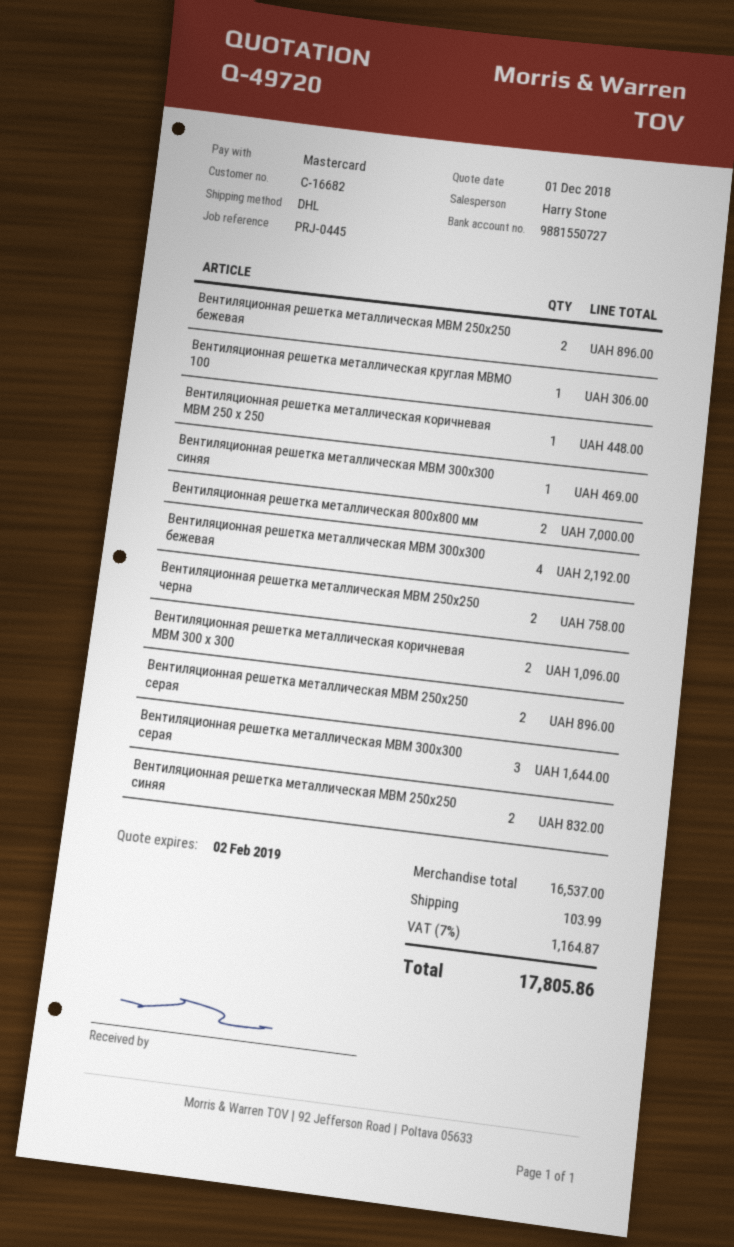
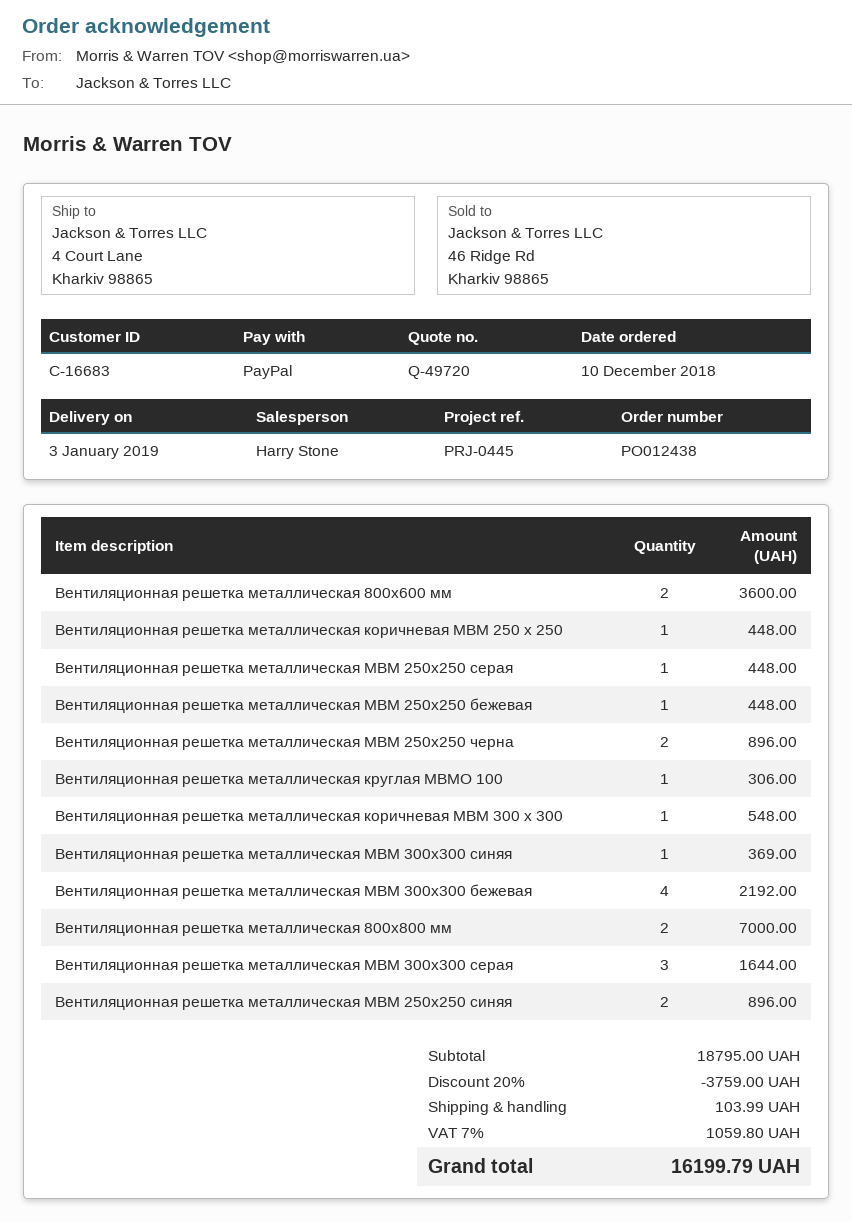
customer number: C-16682 -> C-16683
payment method: Mastercard -> PayPal
Вентиляционная решетка металлическая МВМ 250х250 бежевая: 2 for 896.00 -> 1 for 448.00
Вентиляционная решетка металлическая МВМ 300х300 синяя: 1 for 469.00 -> 1 for 369.00
Вентиляционная решетка металлическая МВМ 250х250 черна: 2 for 758.00 -> 2 for 896.00
Вентиляционная решетка металлическая коричневая МВМ 300 х 300: 2 for 1096.00 -> 1 for 548.00
Вентиляционная решетка металлическая МВМ 250х250 серая: 2 for 896.00 -> 1 for 448.00
Вентиляционная решетка металлическая МВМ 250х250 синяя: 2 for 832.00 -> 2 for 896.00
Вентиляционная решетка металлическая 800х600 мм: none -> 2 for 3600.00
subtotal: 16537.00 -> 18795.00
discount: none -> 20% = 3759.00
tax: 7% = 1164.87 -> 7% = 1059.80
total: 17805.86 -> 16199.79

